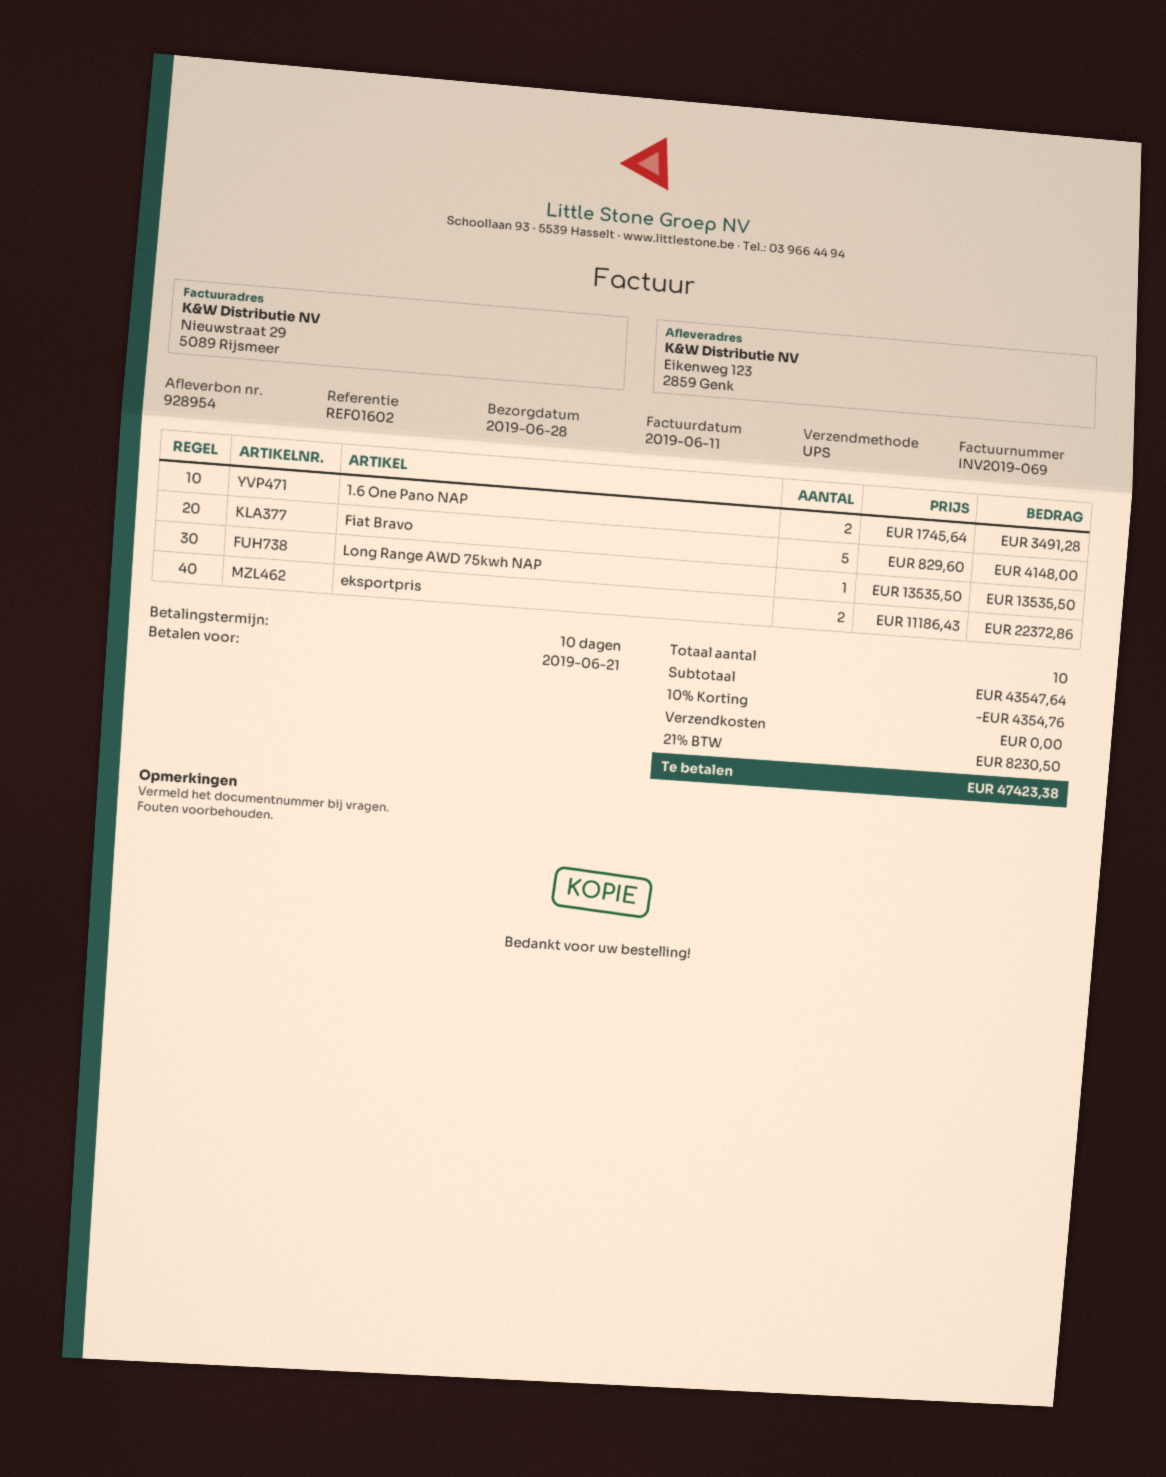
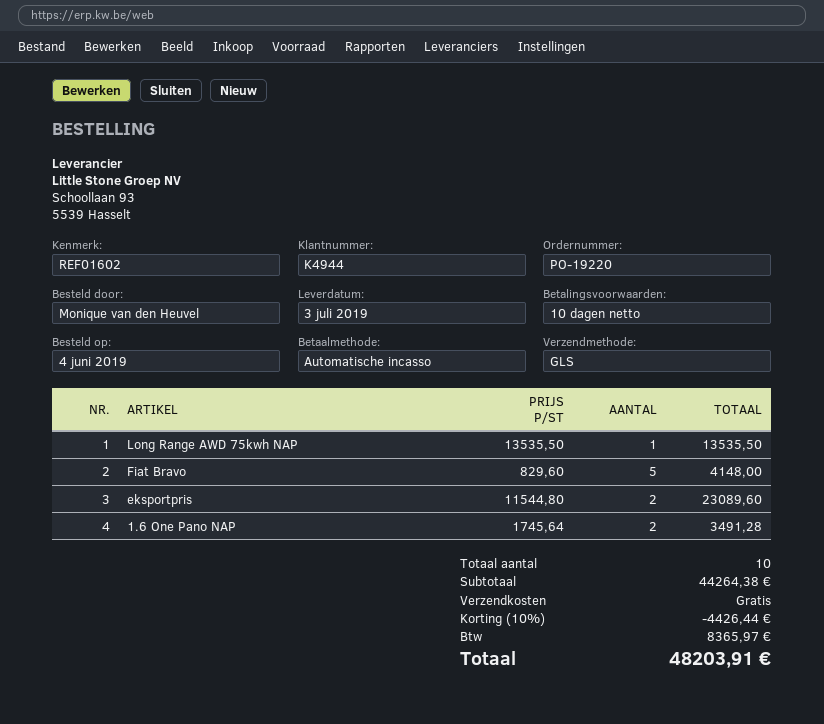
delivery date: 2019-06-28 -> 2019-07-03
shipping method: UPS -> GLS
eksportpris: 2 x 11186.43 = 22372.86 -> 2 x 11544.80 = 23089.60
subtotal: 43547.64 -> 44264.38
discount: 10% = 4354.76 -> 10% = 4426.44
tax: 8230.50 -> 8365.97
total: 47423.38 -> 48203.91

